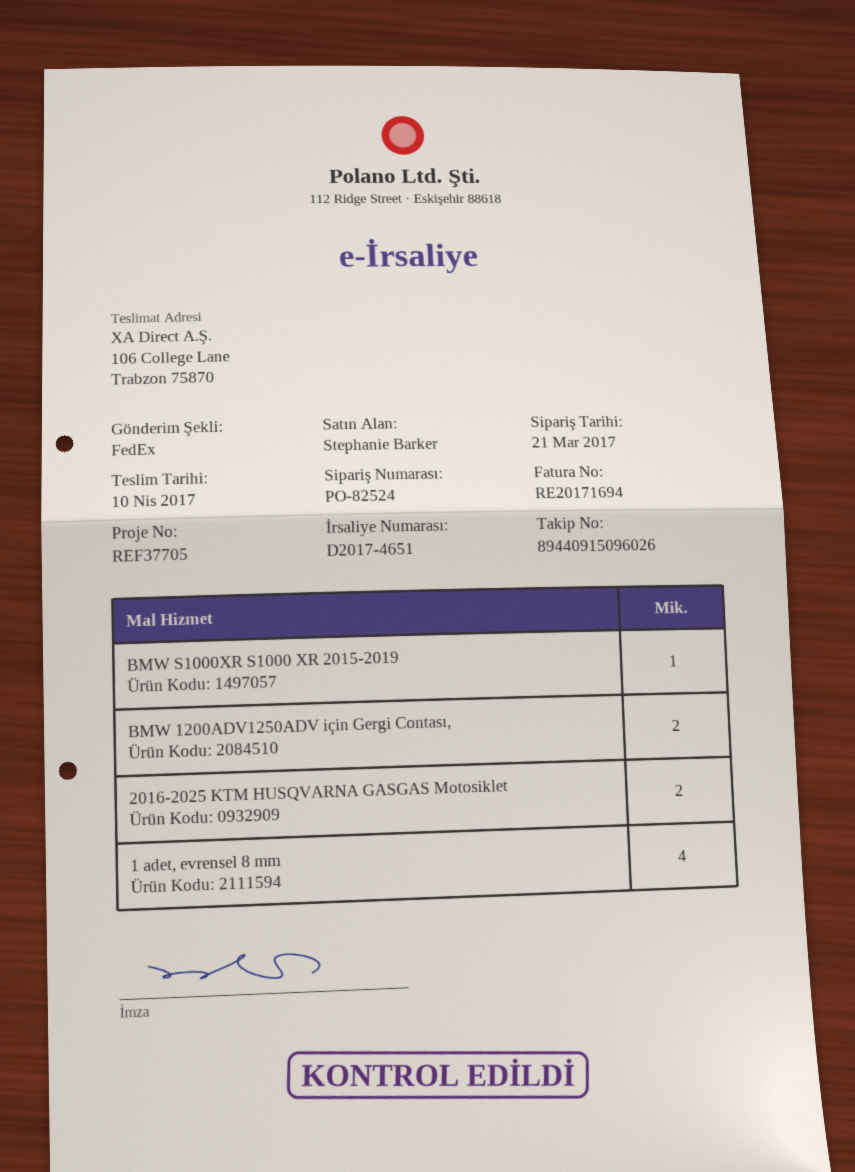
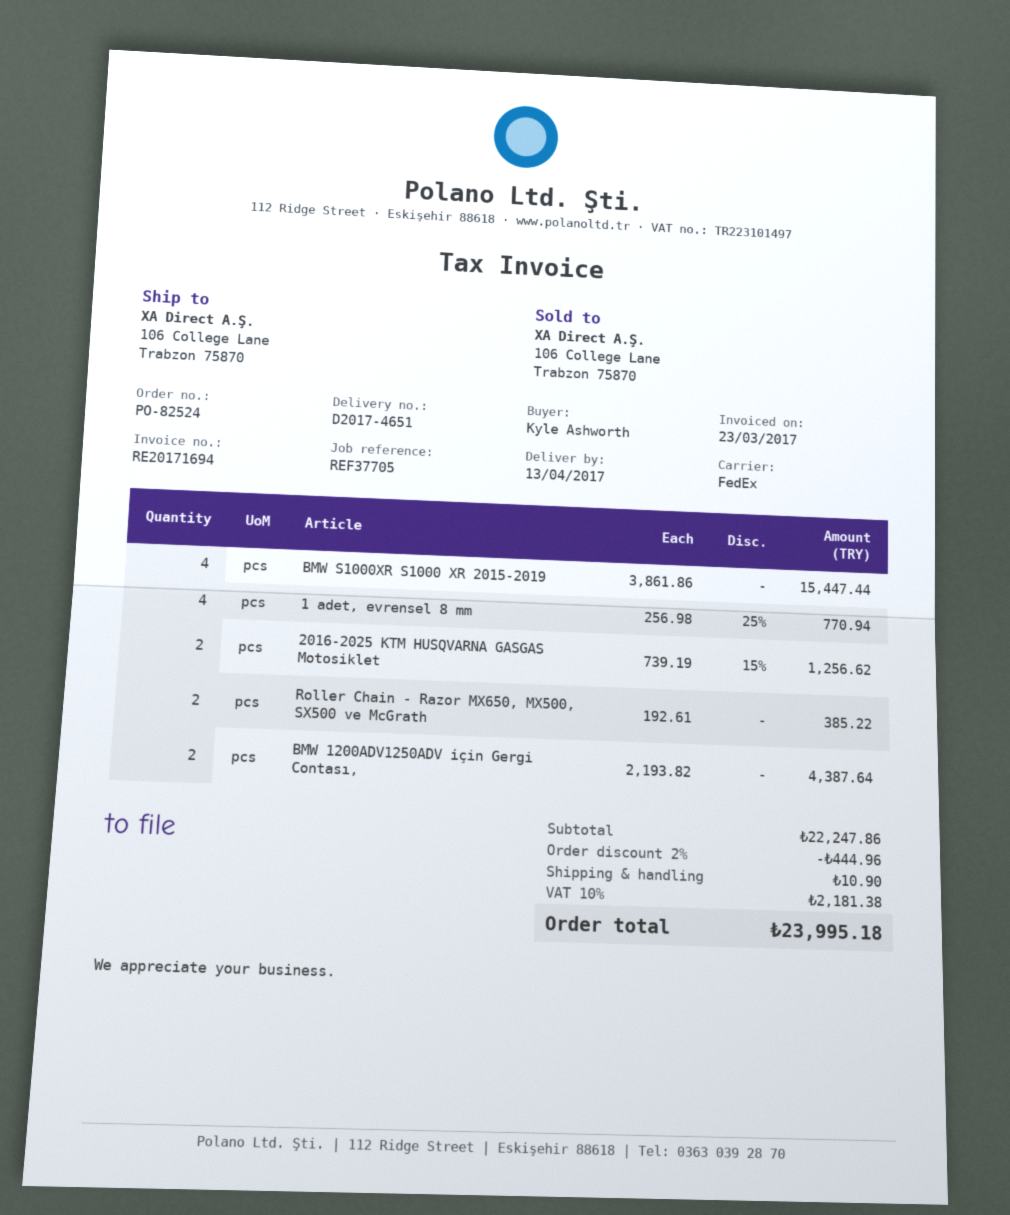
delivery date: 2017-04-10 -> 2017-04-13
ordered by: Stephanie Barker -> Kyle Ashworth
BMW S1000XR S1000 XR 2015-2019: 1 -> 4
Roller Chain - Razor MX650, MX500, SX500 ve McGrath: none -> 2

